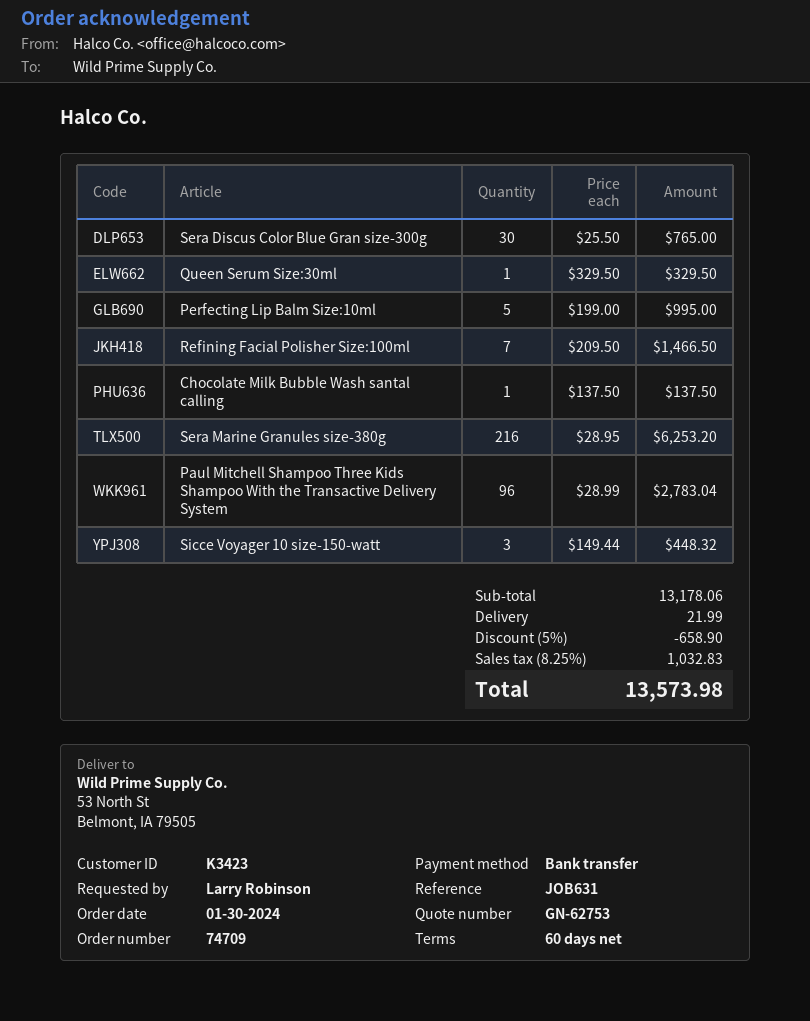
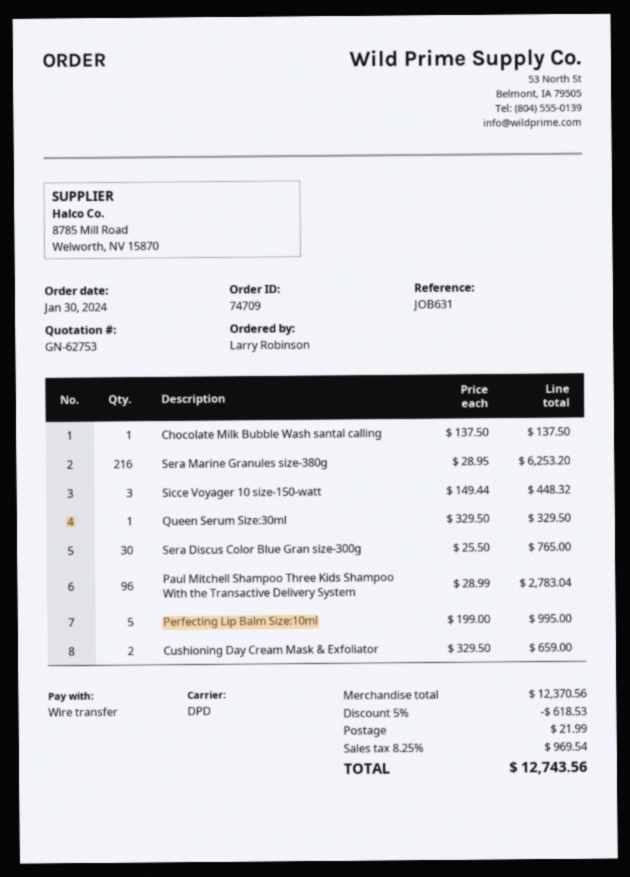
Refining Facial Polisher Size:100ml: 7 x 209.50 = 1466.50 -> none
Cushioning Day Cream Mask & Exfoliator: none -> 2 x 329.50 = 659.00
subtotal: 13178.06 -> 12370.56
discount: 5% = 658.90 -> 5% = 618.53
tax: 8.25% = 1032.83 -> 8.25% = 969.54
total: 13573.98 -> 12743.56

